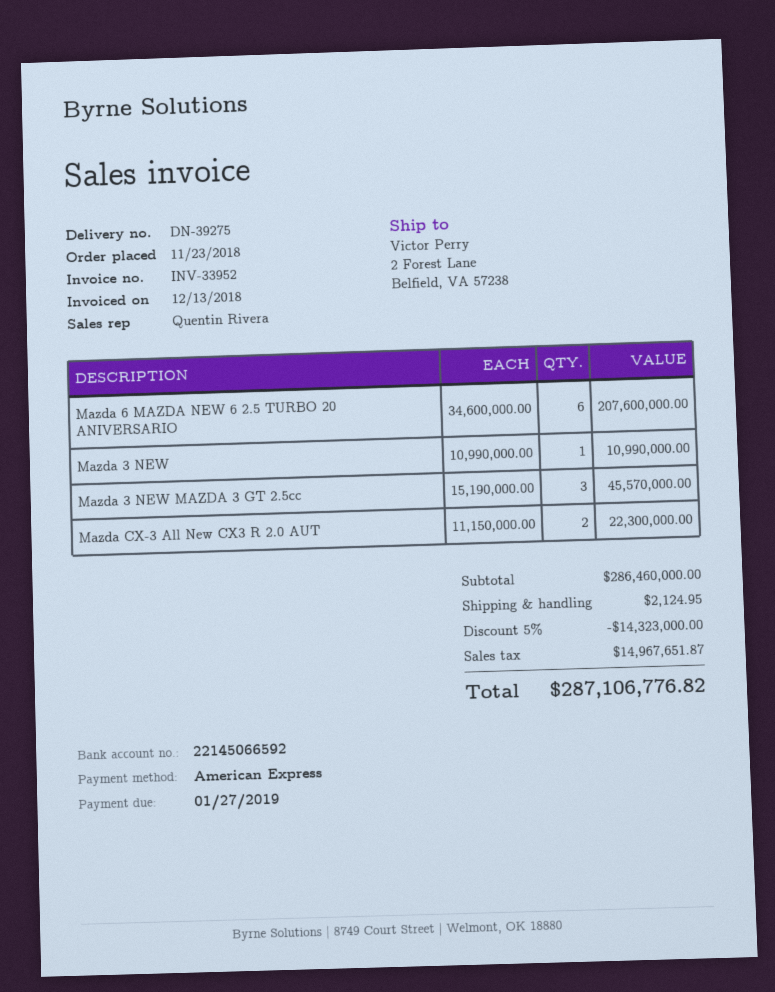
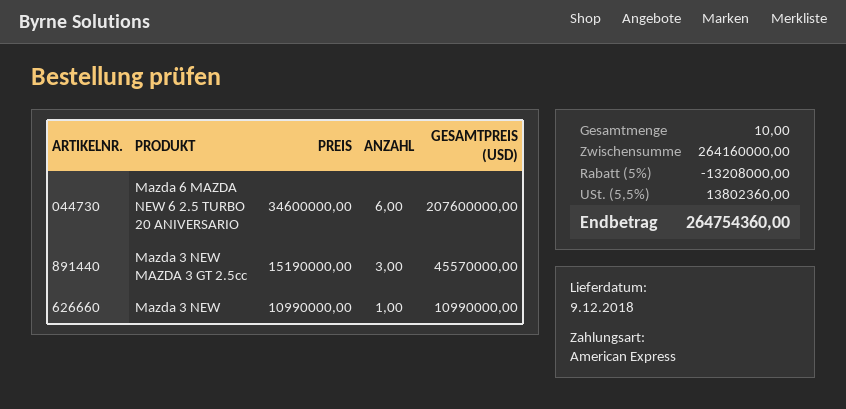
Mazda CX-3 All New CX3 R 2.0 AUT: 2 x 11150000.00 = 22300000.00 -> none
subtotal: 286460000.00 -> 264160000.00
discount: 5% = 14323000.00 -> 5% = 13208000.00
shipping: 2124.95 -> none
tax: 14967651.87 -> 13802360.00
total: 287106776.82 -> 264754360.00

